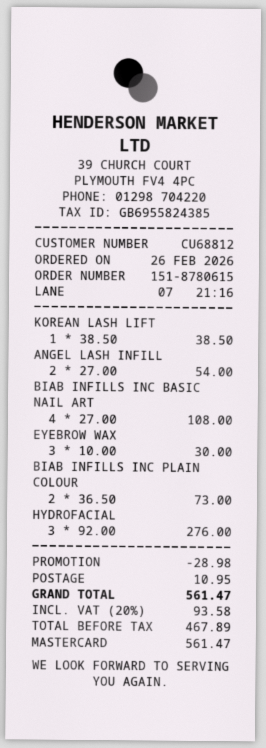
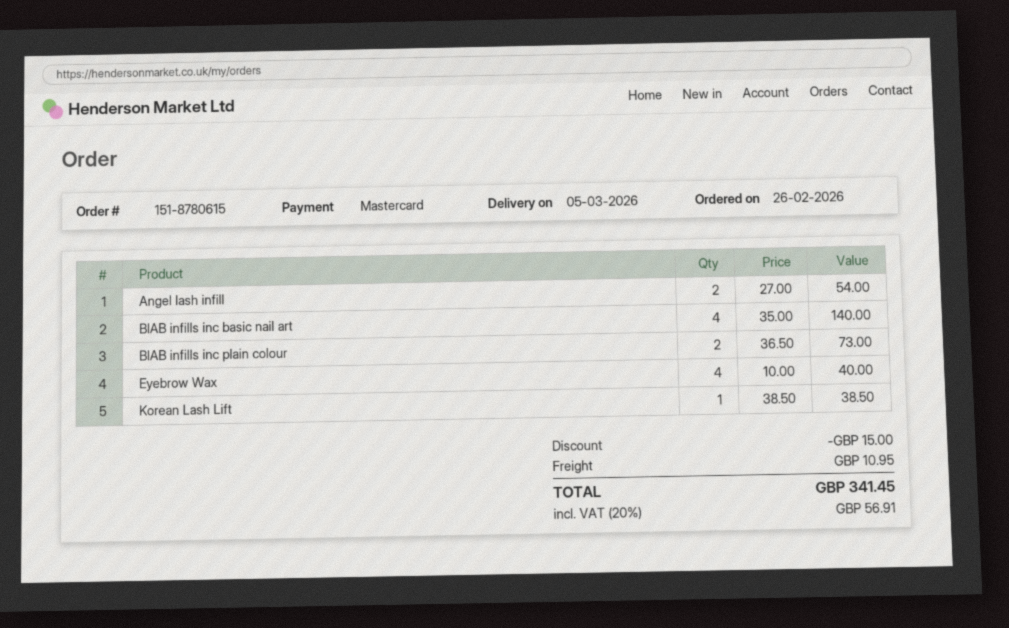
BIAB INFILLS INC BASIC NAIL ART: 4 x 27.00 = 108.00 -> 4 x 35.00 = 140.00
EYEBROW WAX: 3 x 10.00 = 30.00 -> 4 x 10.00 = 40.00
HYDROFACIAL: 3 x 92.00 = 276.00 -> none
discount: 28.98 -> 15.00
tax: 20% = 93.58 -> 20% = 56.91
total: 561.47 -> 341.45

